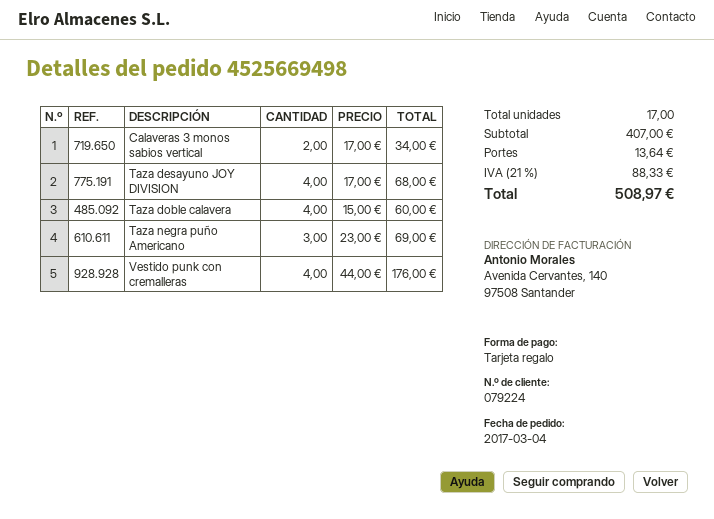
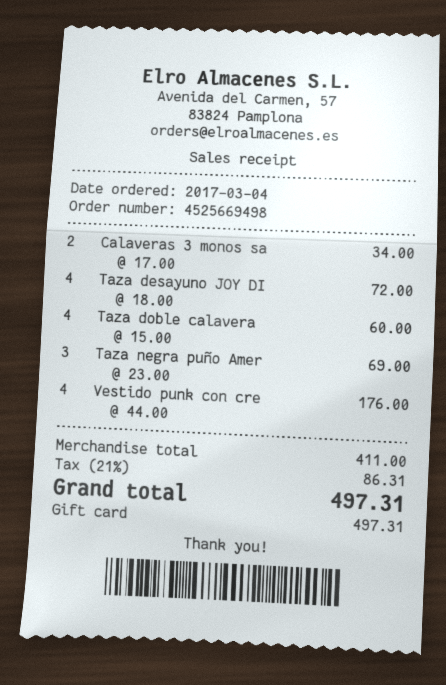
Taza desayuno JOY DIVISION: 4 x 17.00 = 68.00 -> 4 x 18.00 = 72.00
subtotal: 407.00 -> 411.00
shipping: 13.64 -> none
tax: 21% = 88.33 -> 21% = 86.31
total: 508.97 -> 497.31

